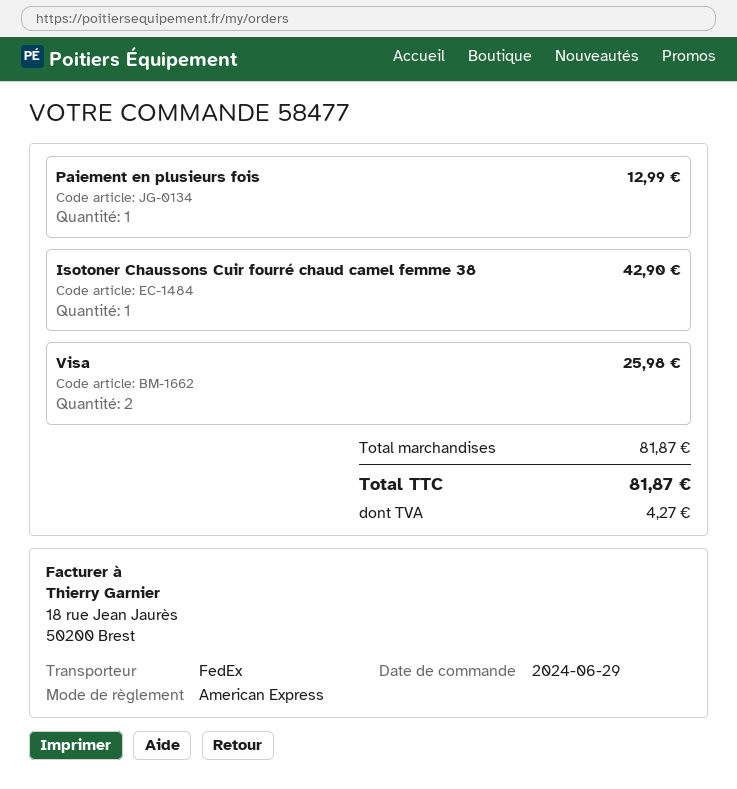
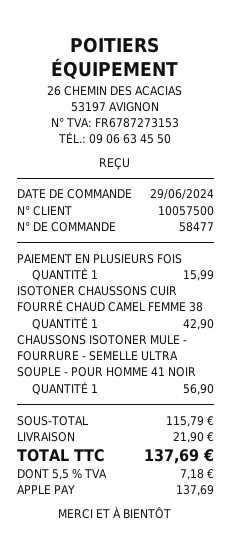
payment method: American Express -> Apple Pay
Paiement en plusieurs fois: 1 for 12.99 -> 1 for 15.99
Visa: 2 for 25.98 -> none
CHAUSSONS ISOTONER MULE - FOURRURE - SEMELLE ULTRA SOUPLE - POUR HOMME 41 NOIR: none -> 1 for 56.90
subtotal: 81.87 -> 115.79
shipping: none -> 21.90
tax: 4.27 -> 7.18
total: 81.87 -> 137.69

